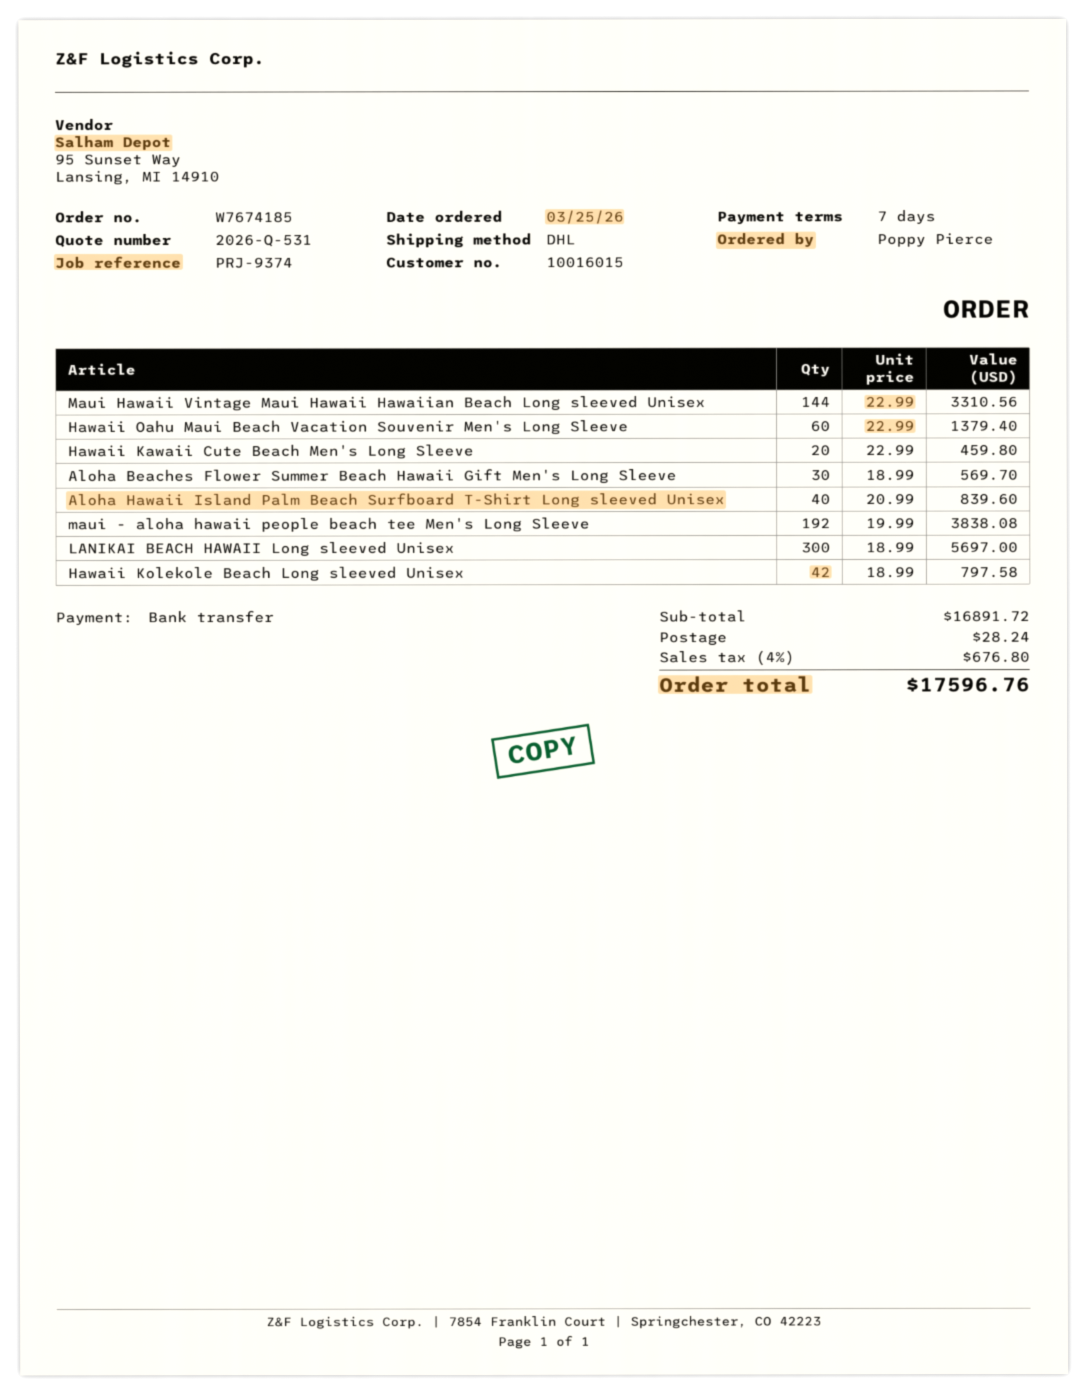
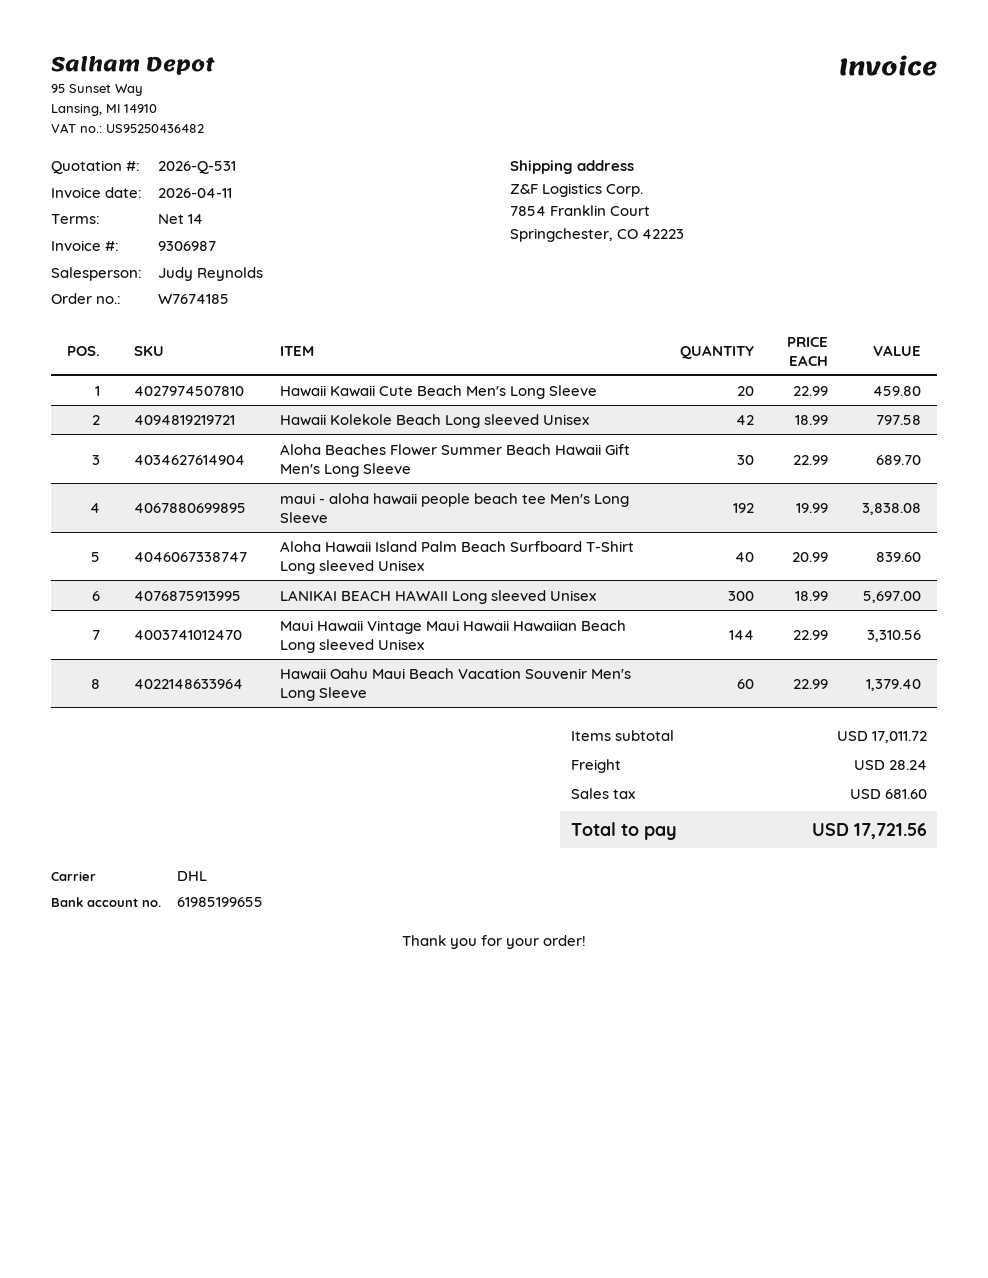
payment terms: 7 days -> 14 days
Aloha Beaches Flower Summer Beach Hawaii Gift Men's Long Sleeve: 30 x 18.99 = 569.70 -> 30 x 22.99 = 689.70
subtotal: 16891.72 -> 17011.72
tax: 676.80 -> 681.60
total: 17596.76 -> 17721.56

